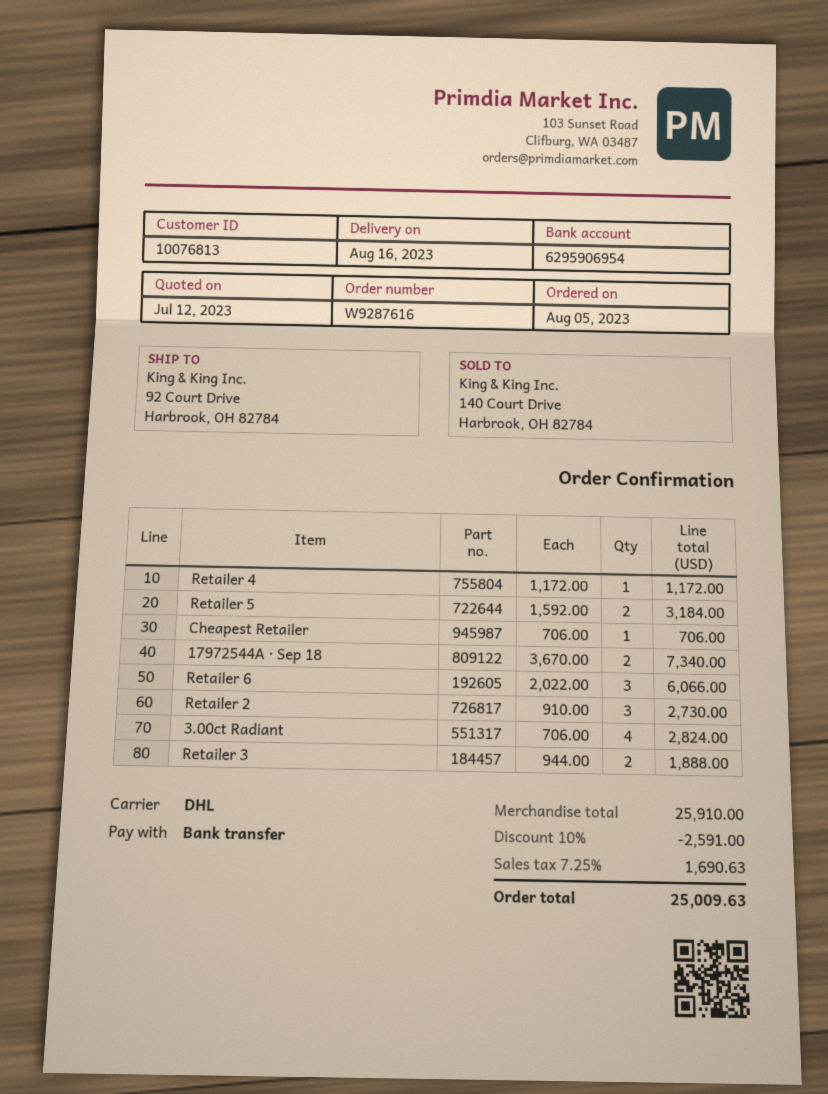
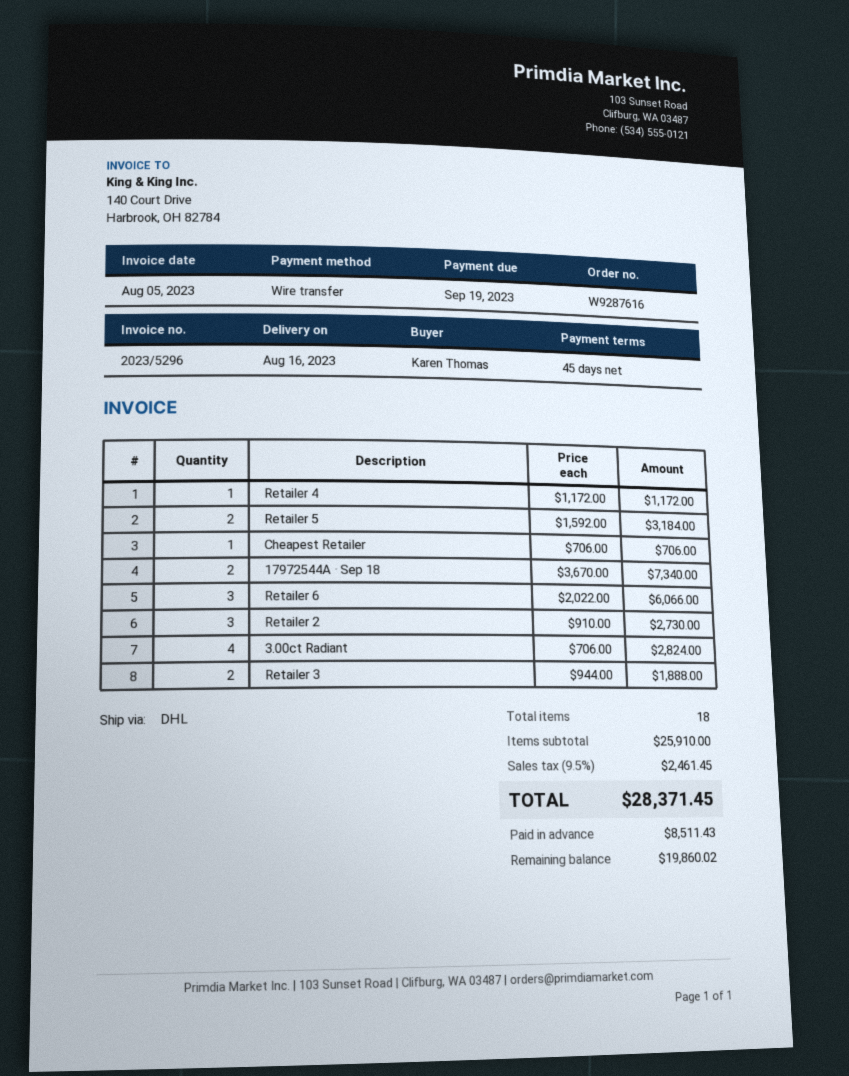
discount: 10% = 2591.00 -> none
tax: 7.25% = 1690.63 -> 9.5% = 2461.45
total: 25009.63 -> 28371.45

